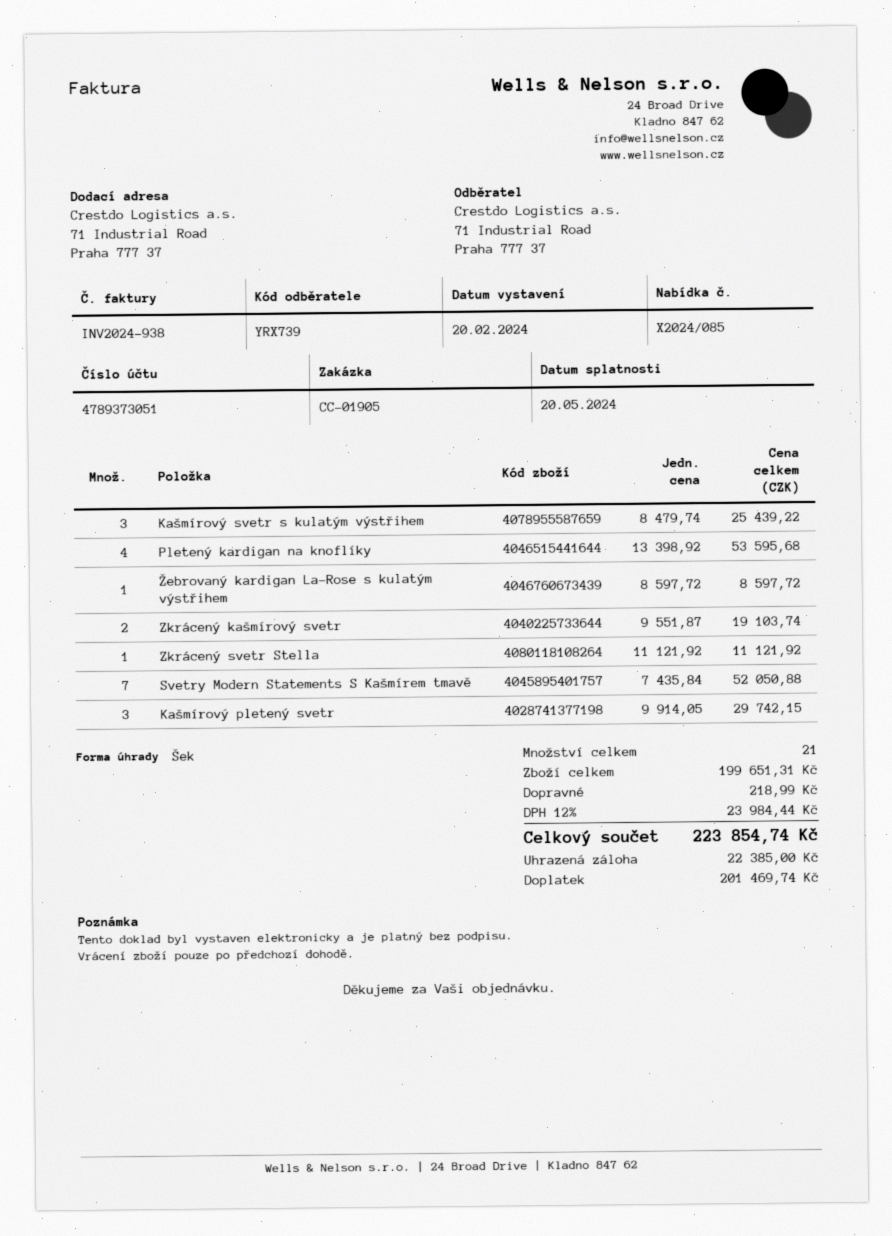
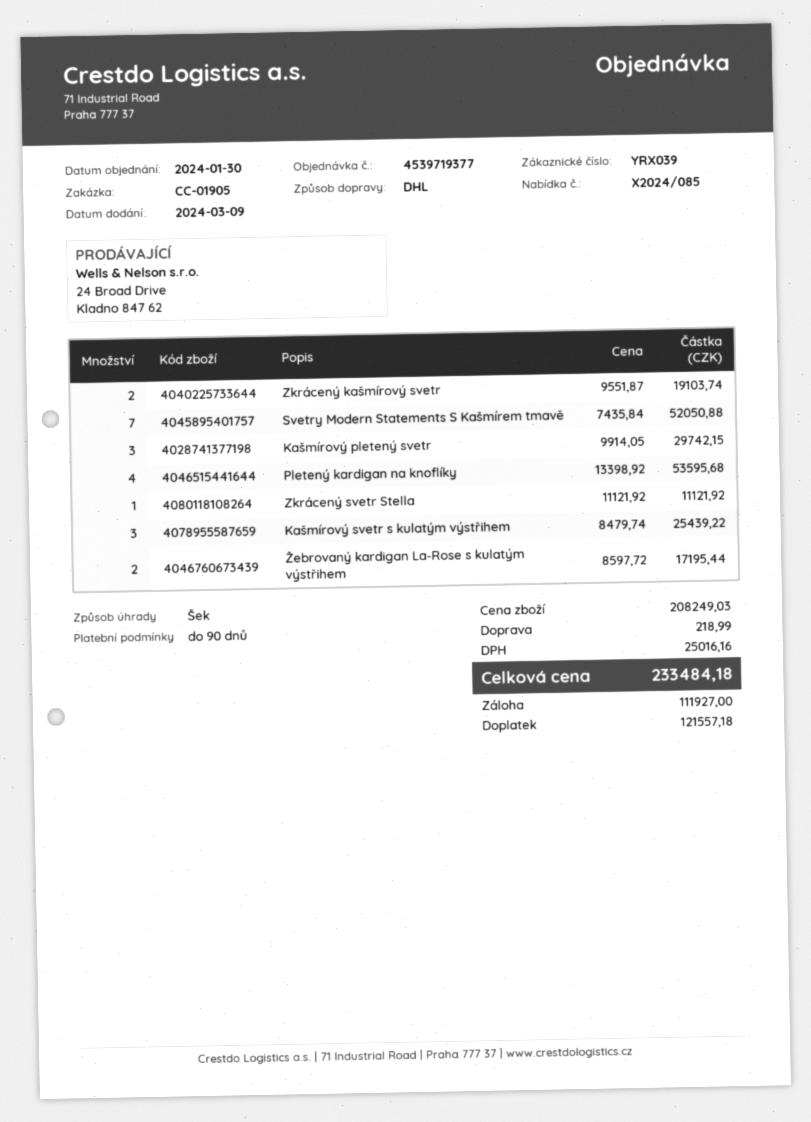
customer number: YRX739 -> YRX039
Žebrovaný kardigan La-Rose s kulatým výstřihem: 1 x 8597.72 = 8597.72 -> 2 x 8597.72 = 17195.44
subtotal: 199651.31 -> 208249.03
tax: 23984.44 -> 25016.16
total: 223854.74 -> 233484.18
deposit: 22385.00 -> 111927.00
balance: 201469.74 -> 121557.18

